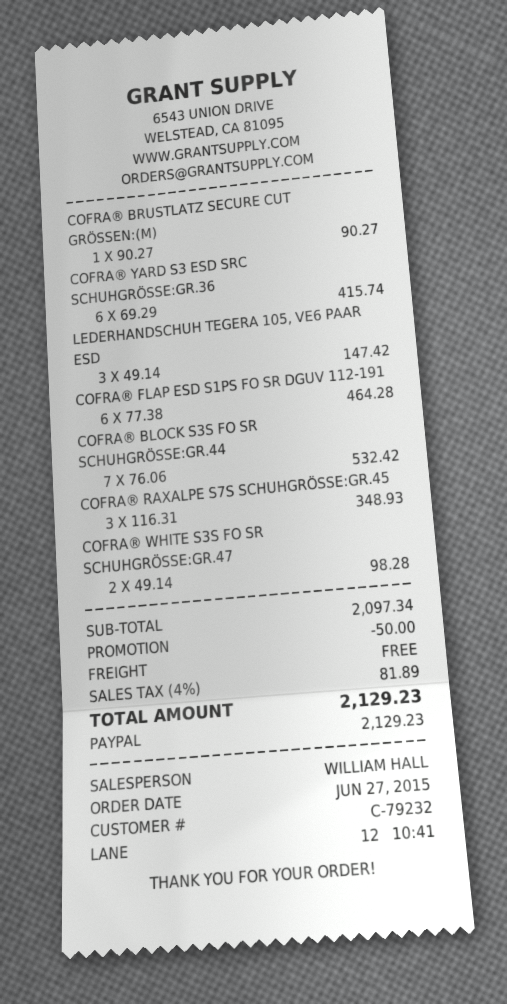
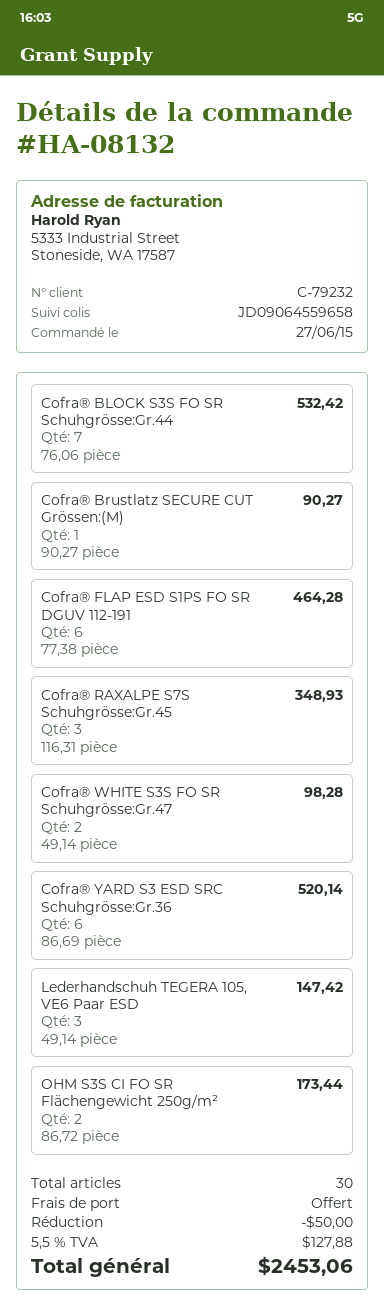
COFRA® YARD S3 ESD SRC SCHUHGRÖSSE:GR.36: 6 x 69.29 = 415.74 -> 6 x 86.69 = 520.14
OHM S3S CI FO SR Flächengewicht 250g/m²: none -> 2 x 86.72 = 173.44
tax: 4% = 81.89 -> 5.5% = 127.88
total: 2129.23 -> 2453.06

